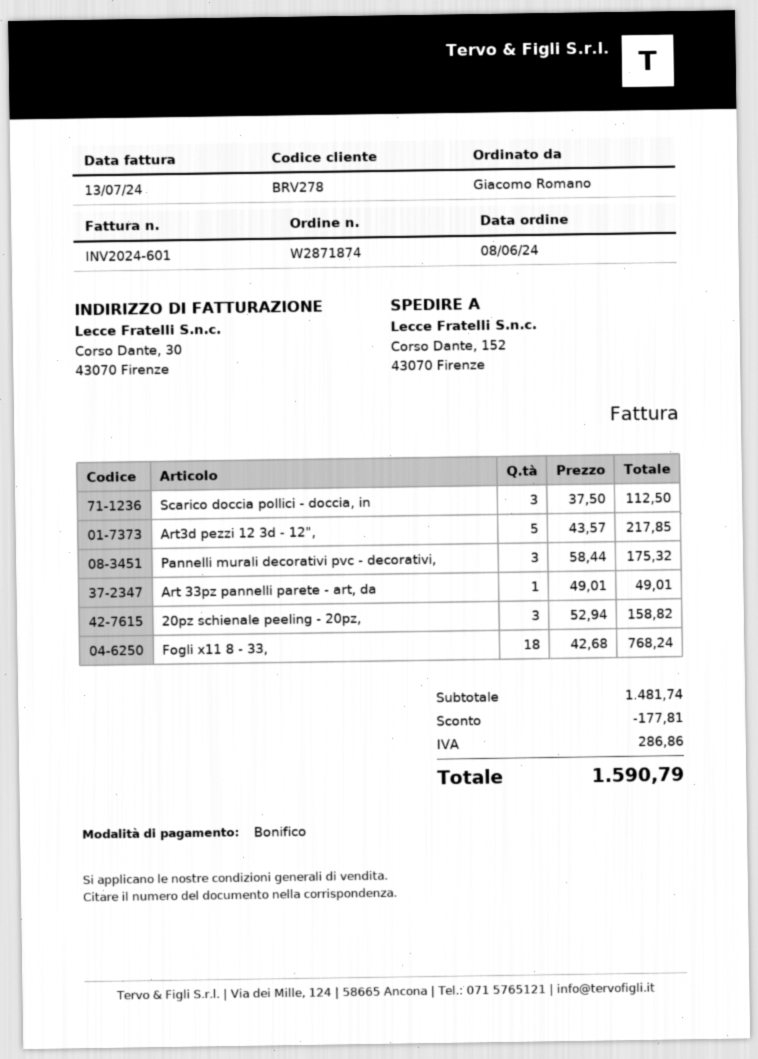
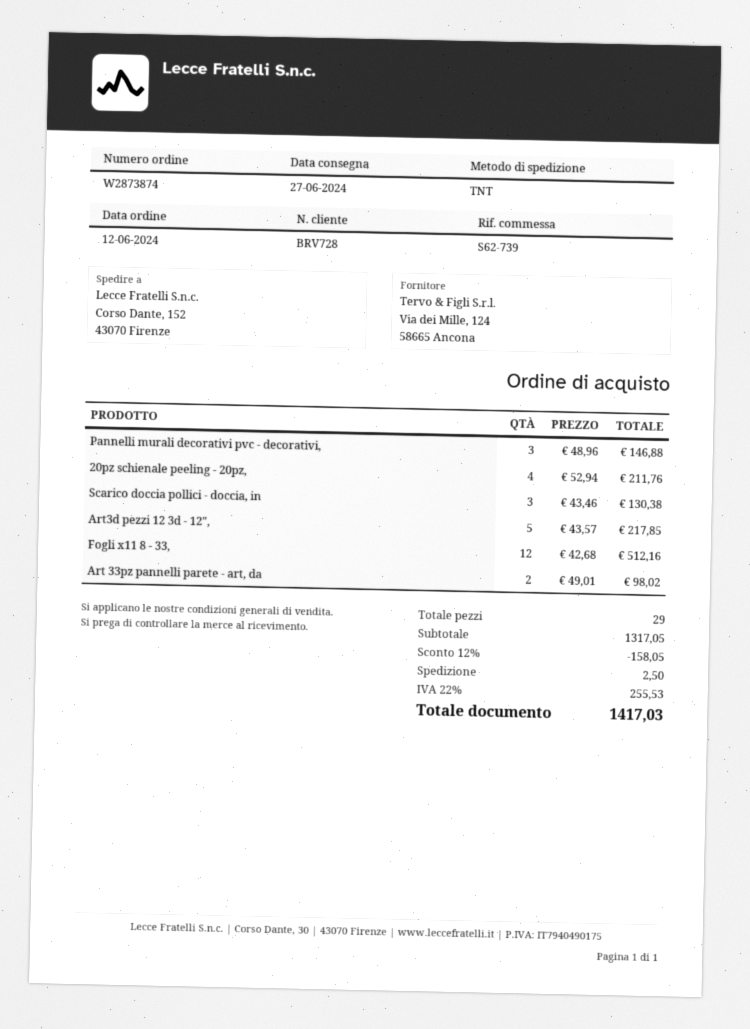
order number: W2871874 -> W2873874
order date: 2024-06-08 -> 2024-06-12
customer number: BRV278 -> BRV728
Scarico doccia pollici - doccia, in: 3 x 37.50 = 112.50 -> 3 x 43.46 = 130.38
Pannelli murali decorativi pvc - decorativi,: 3 x 58.44 = 175.32 -> 3 x 48.96 = 146.88
Art 33pz pannelli parete - art, da: 1 x 49.01 = 49.01 -> 2 x 49.01 = 98.02
20pz schienale peeling - 20pz,: 3 x 52.94 = 158.82 -> 4 x 52.94 = 211.76
Fogli x11 8 - 33,: 18 x 42.68 = 768.24 -> 12 x 42.68 = 512.16
subtotal: 1481.74 -> 1317.05
discount: 177.81 -> 158.05
shipping: none -> 2.50
tax: 286.86 -> 255.53
total: 1590.79 -> 1417.03

